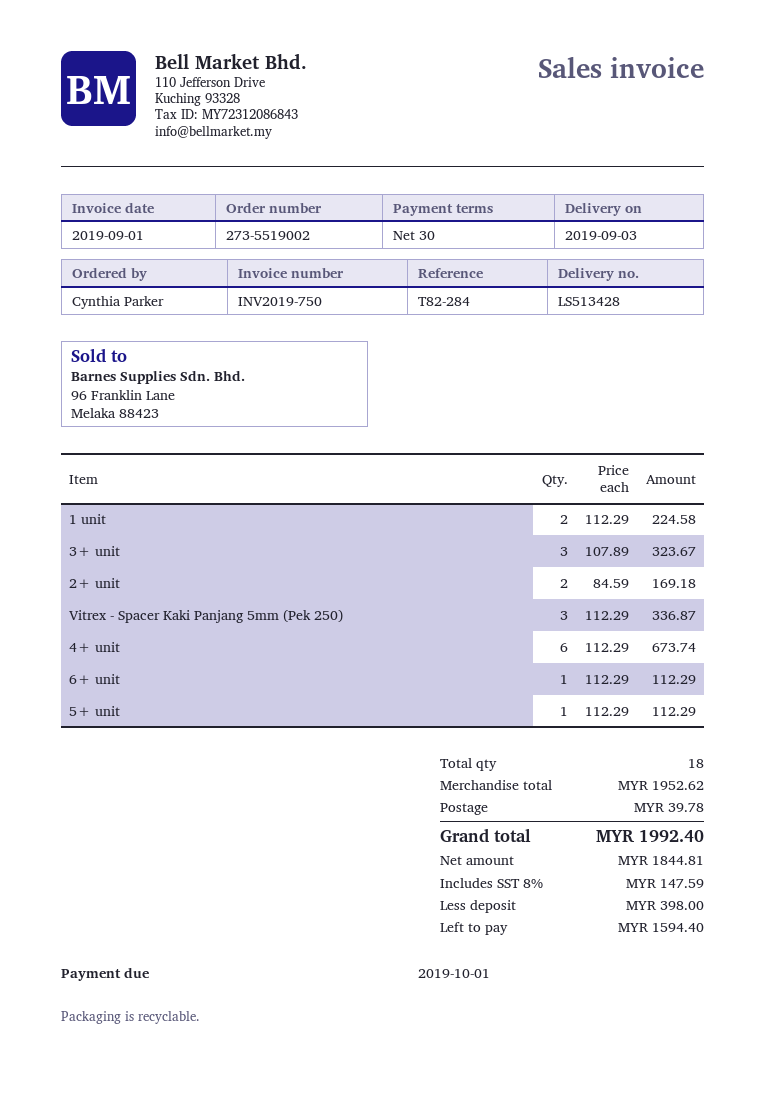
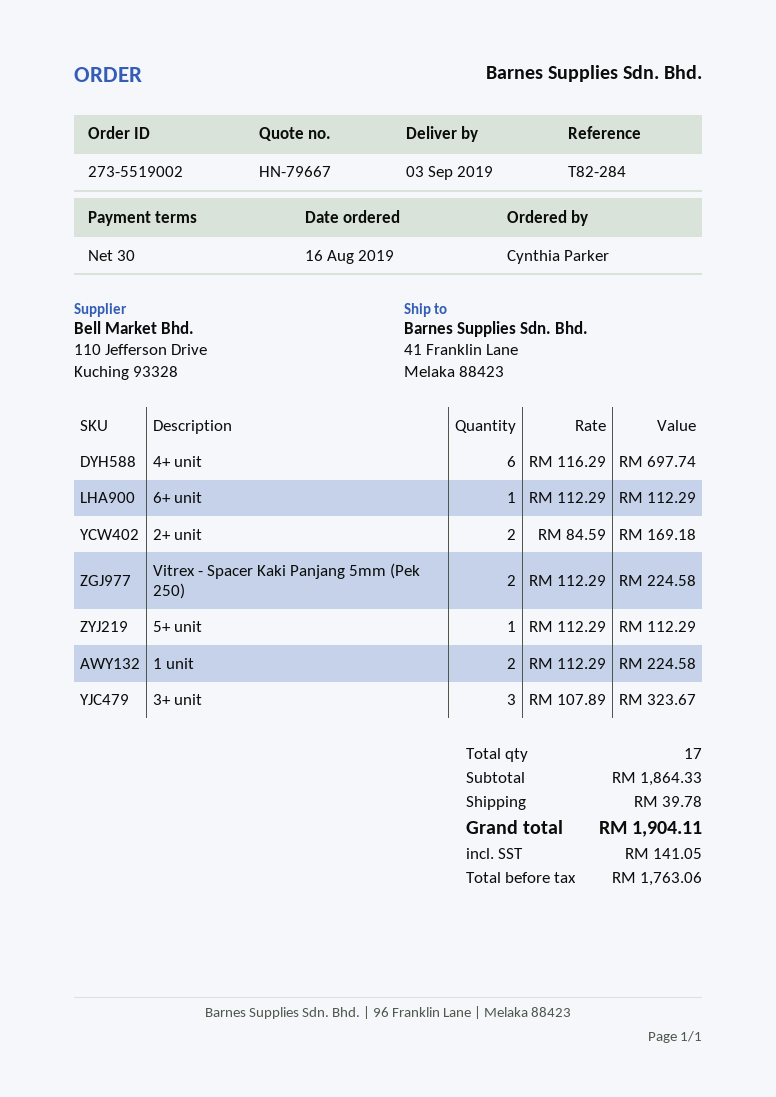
Vitrex - Spacer Kaki Panjang 5mm (Pek 250): 3 x 112.29 = 336.87 -> 2 x 112.29 = 224.58
4+ unit: 6 x 112.29 = 673.74 -> 6 x 116.29 = 697.74
total quantity: 18 -> 17
subtotal: 1952.62 -> 1864.33
net: 1844.81 -> 1763.06
tax: 147.59 -> 141.05
total: 1992.40 -> 1904.11

